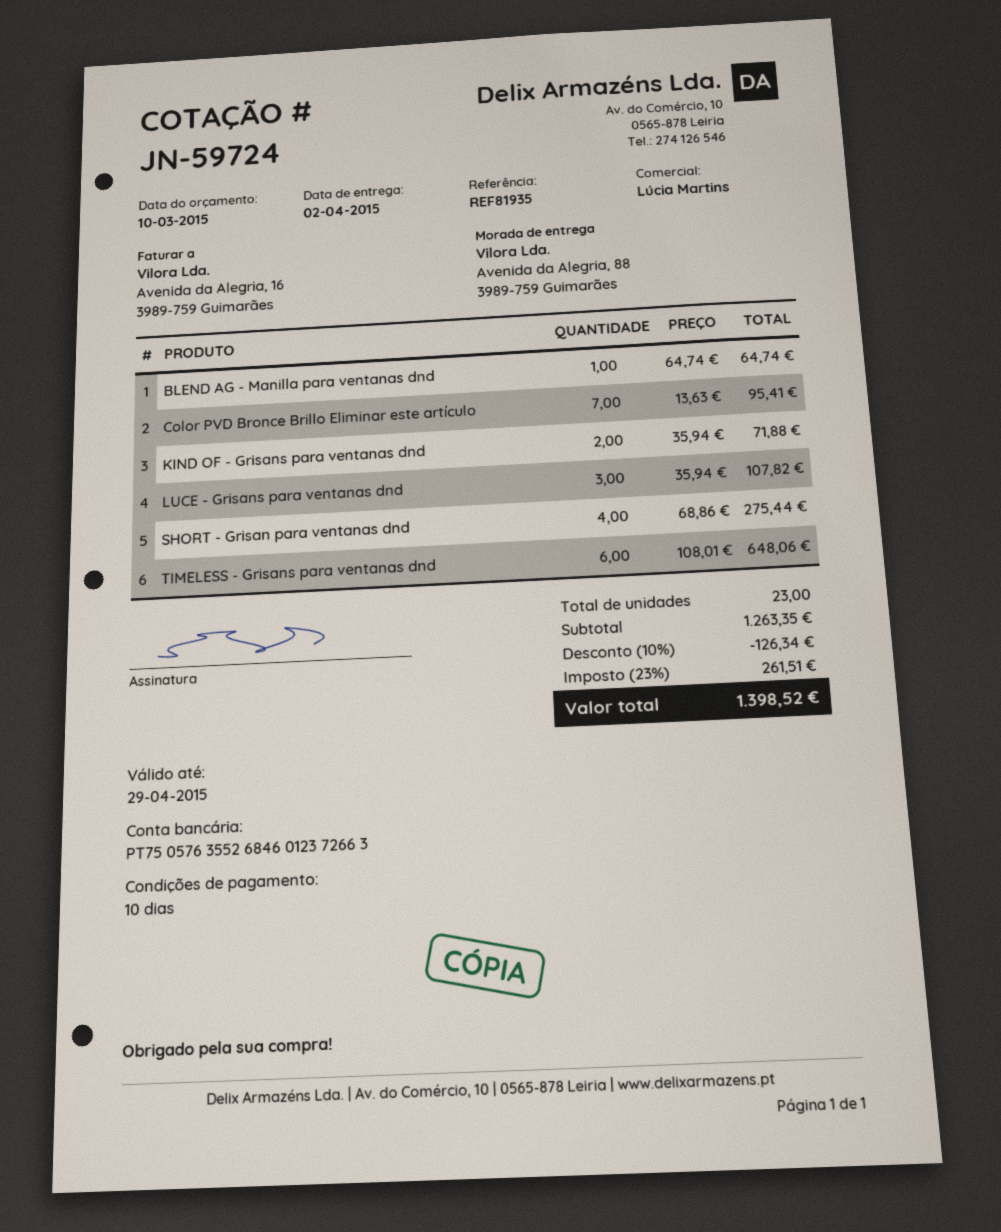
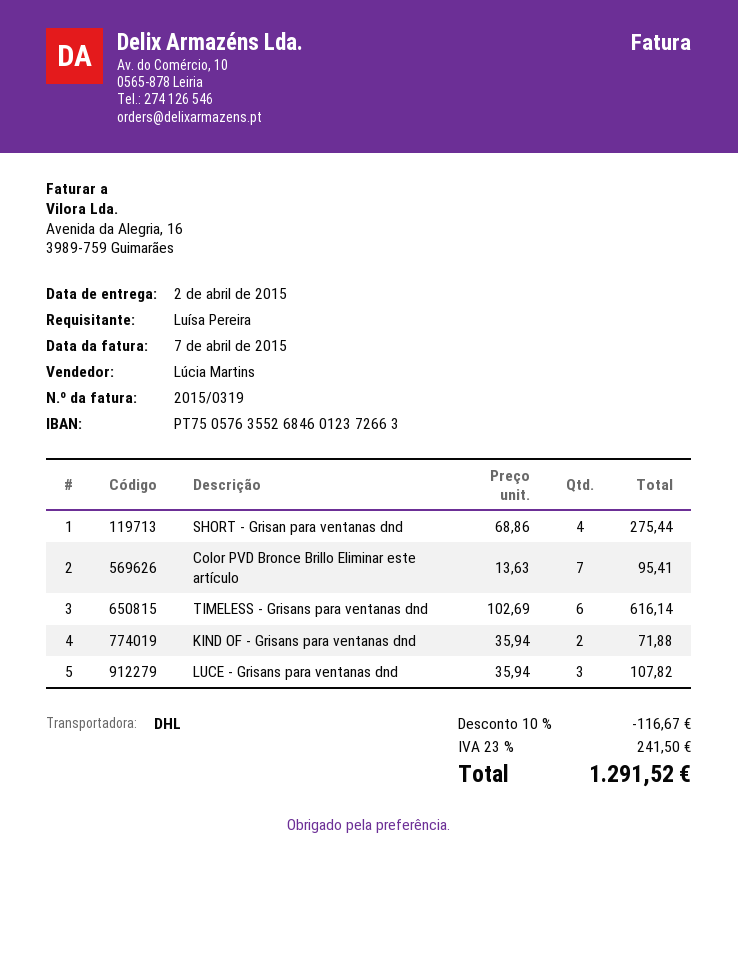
BLEND AG - Manilla para ventanas dnd: 1 x 64.74 = 64.74 -> none
TIMELESS - Grisans para ventanas dnd: 6 x 108.01 = 648.06 -> 6 x 102.69 = 616.14
discount: 10% = 126.34 -> 10% = 116.67
tax: 23% = 261.51 -> 23% = 241.50
total: 1398.52 -> 1291.52

